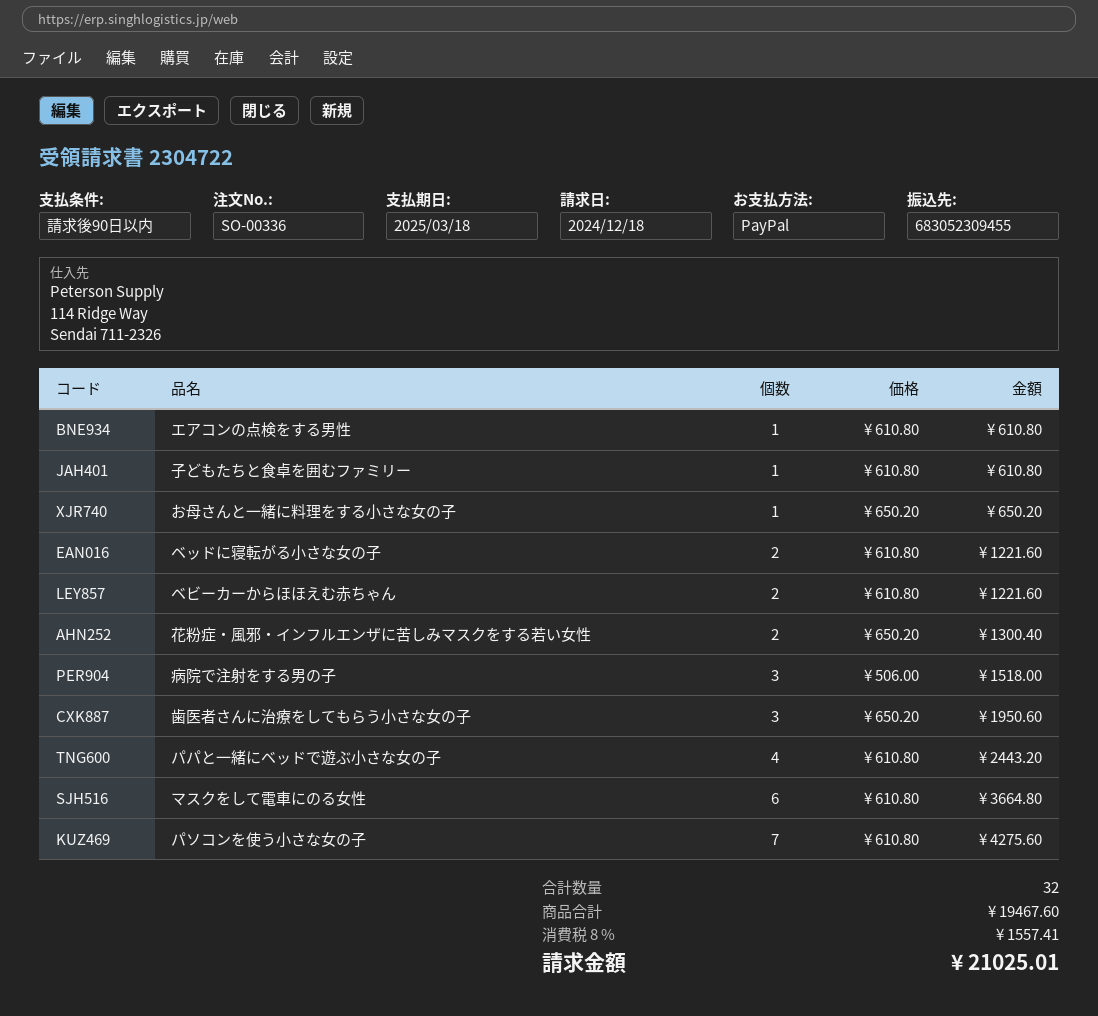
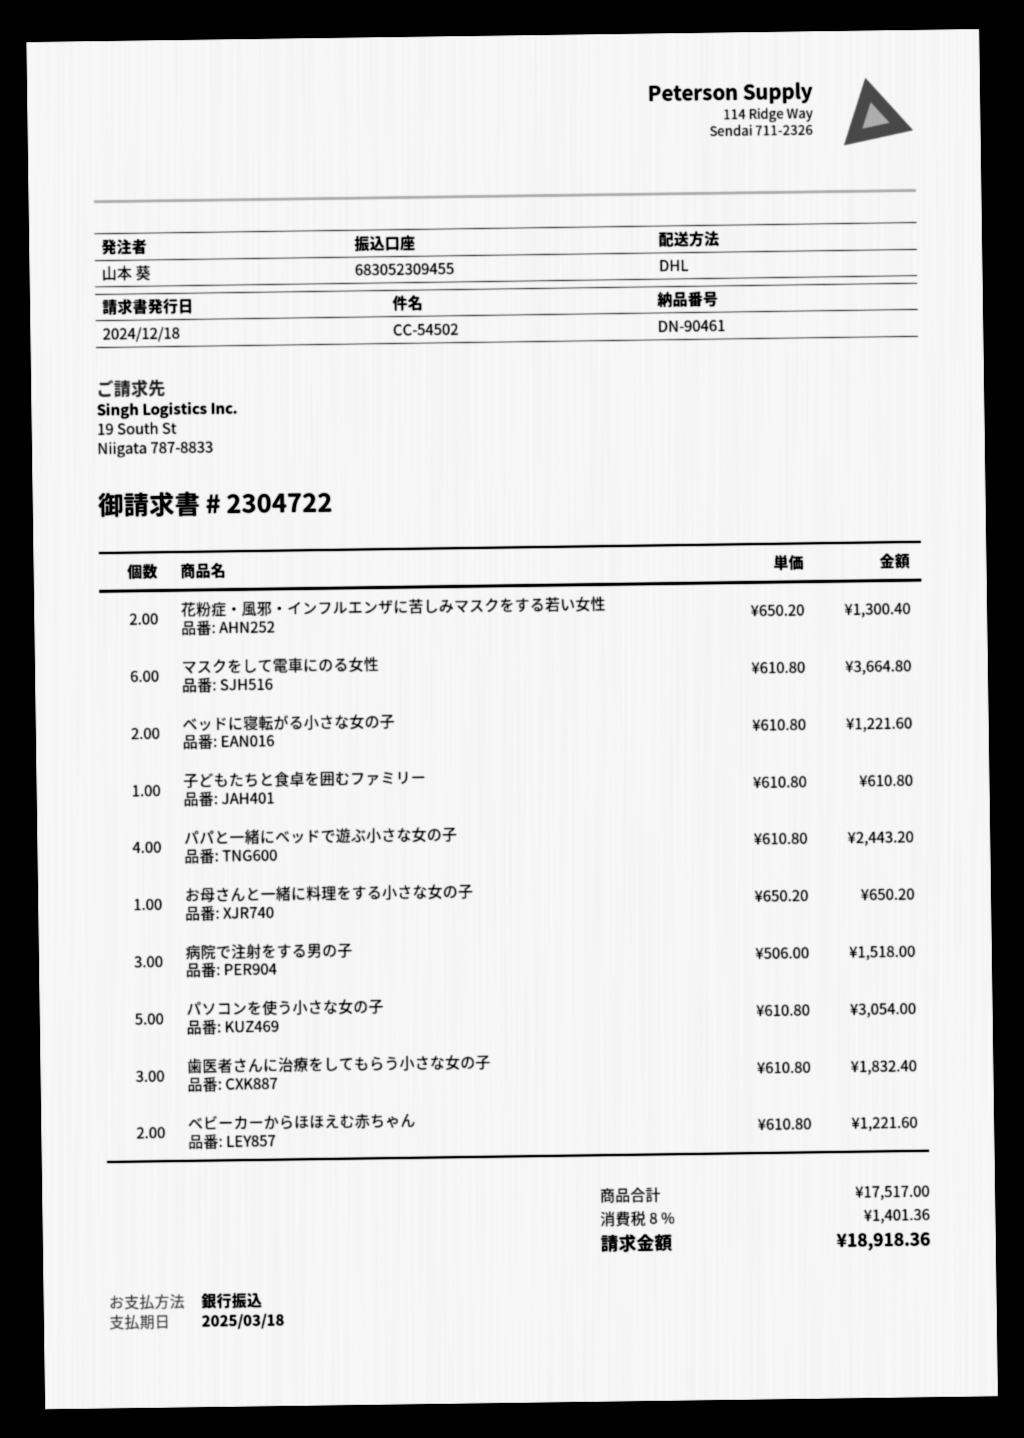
payment method: PayPal -> bank transfer
エアコンの点検をする男性: 1 x 610.80 = 610.80 -> none
歯医者さんに治療をしてもらう小さな女の子: 3 x 650.20 = 1950.60 -> 3 x 610.80 = 1832.40
パソコンを使う小さな女の子: 7 x 610.80 = 4275.60 -> 5 x 610.80 = 3054.00
subtotal: 19467.60 -> 17517.00
tax: 8% = 1557.41 -> 8% = 1401.36
total: 21025.01 -> 18918.36

